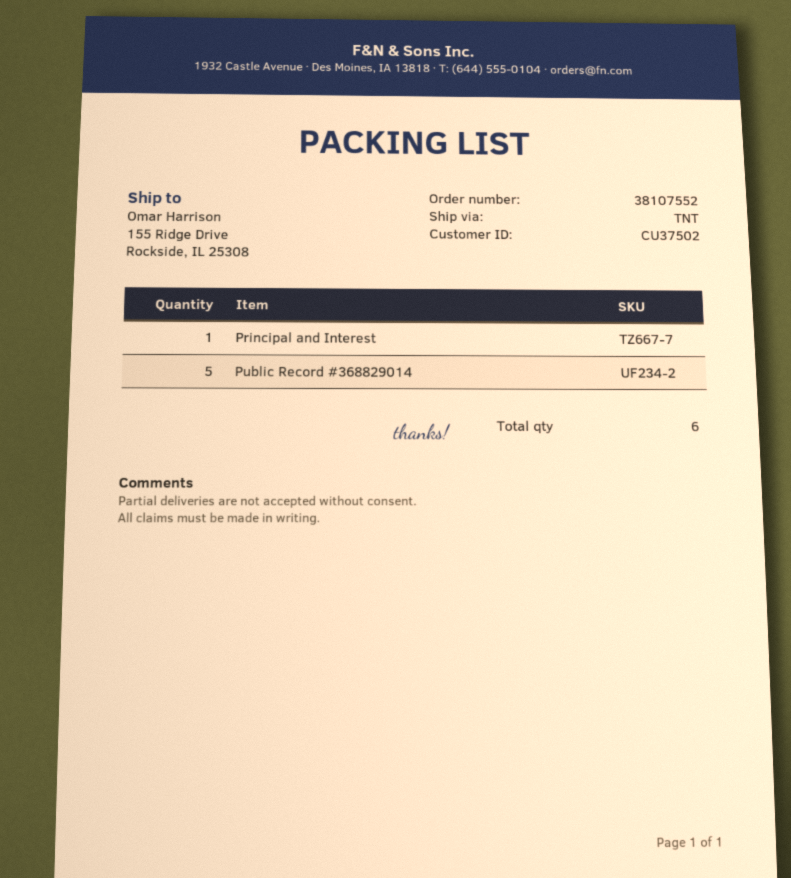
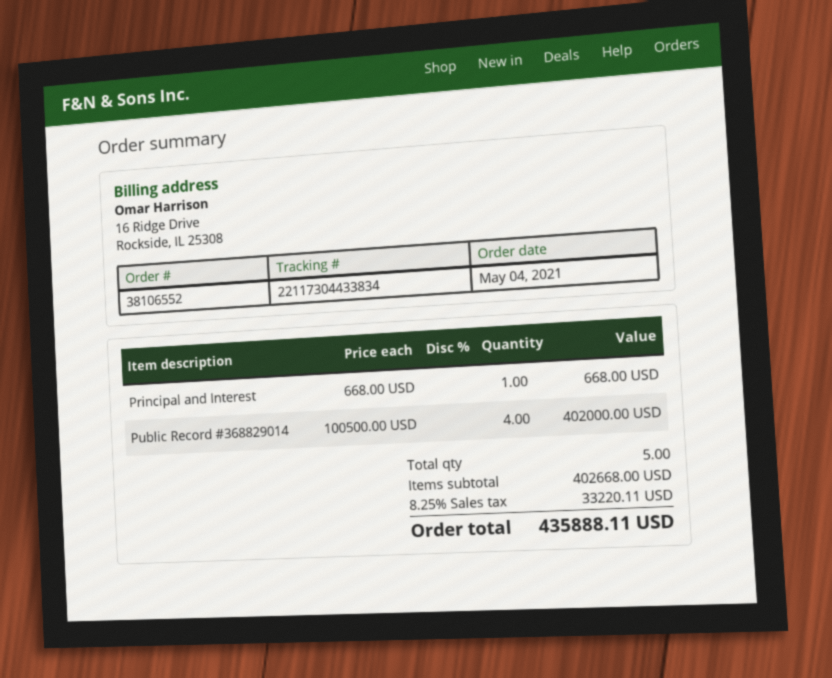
order number: 38107552 -> 38106552
Public Record #368829014: 5 -> 4
total quantity: 6 -> 5

